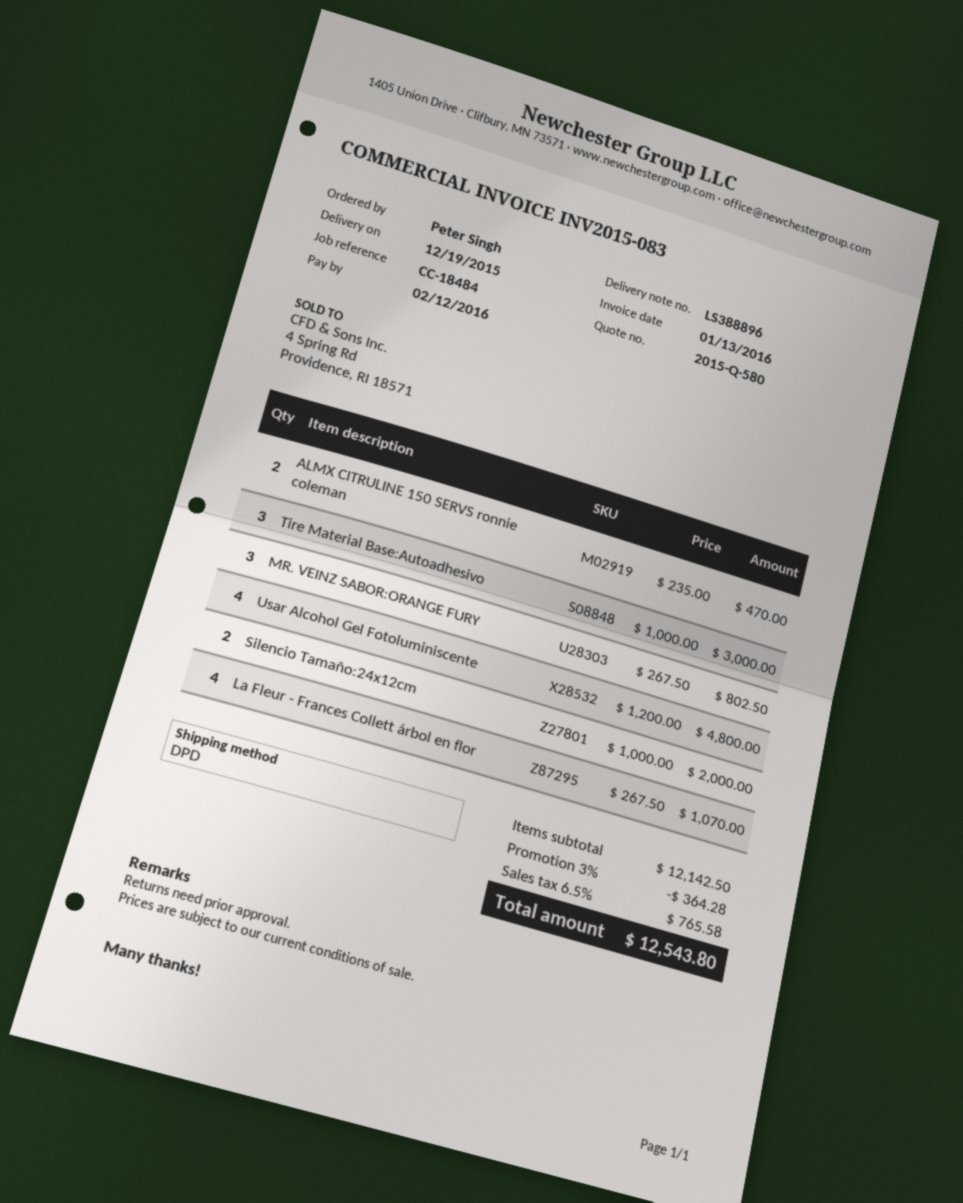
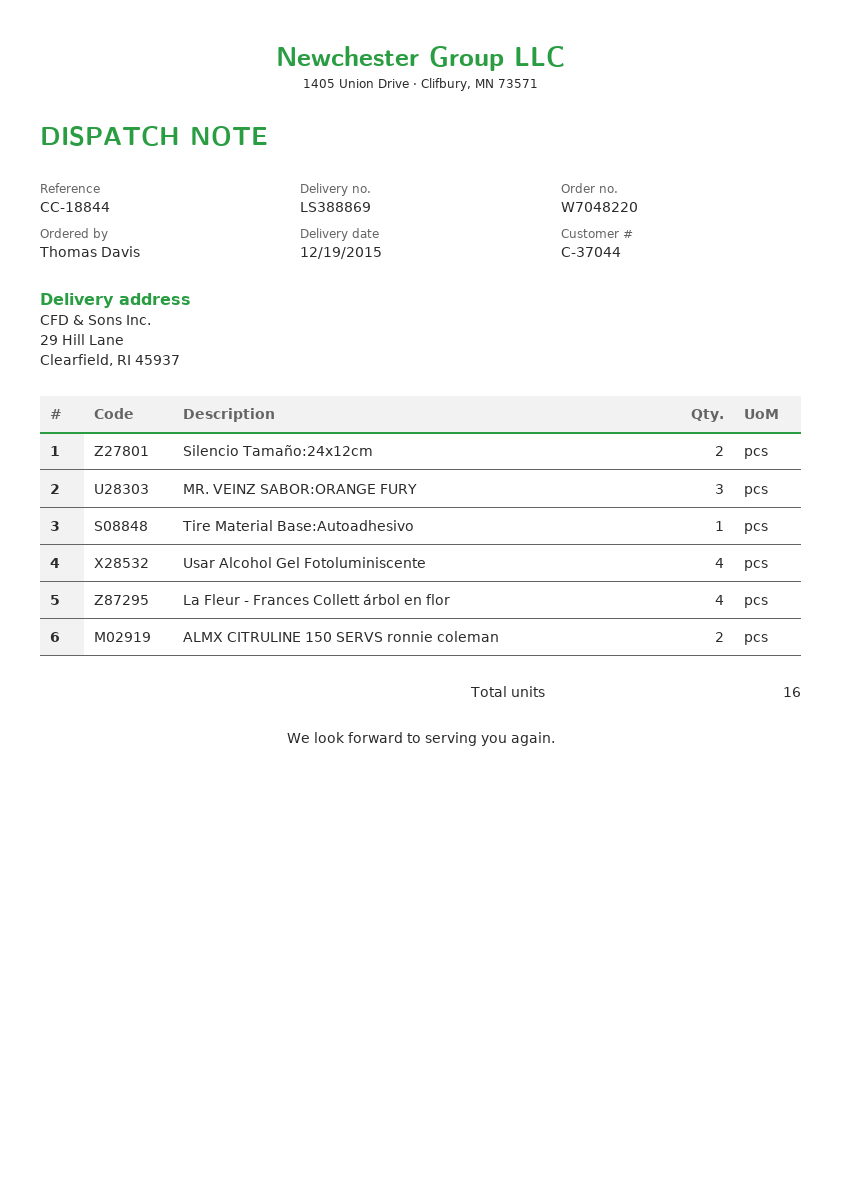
delivery note number: LS388896 -> LS388869
reference: CC-18484 -> CC-18844
ordered by: Peter Singh -> Thomas Davis
Tire Material Base:Autoadhesivo: 3 -> 1

